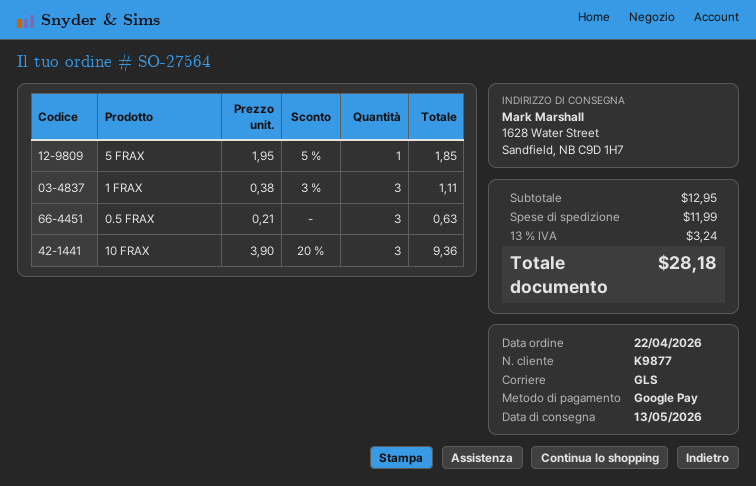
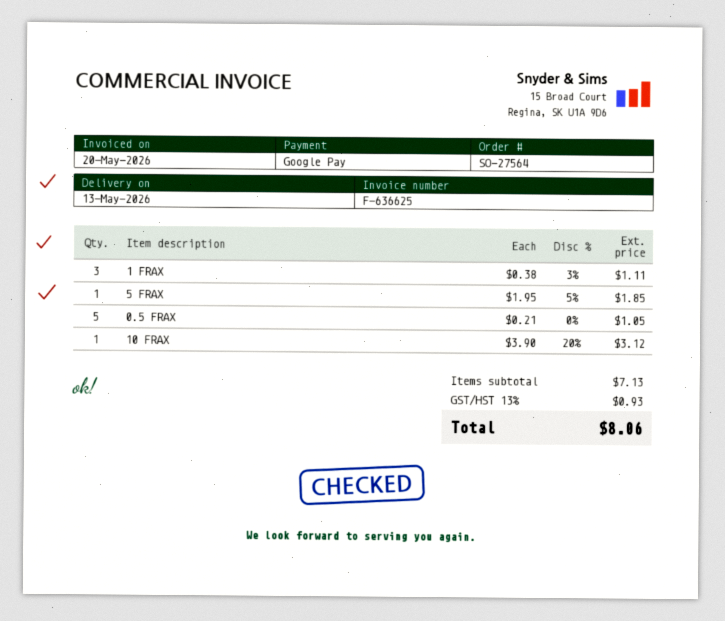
0.5 FRAX: 3 x 0.21 = 0.63 -> 5 x 0.21 = 1.05
10 FRAX: 3 x 3.90 - 20% = 9.36 -> 1 x 3.90 - 20% = 3.12
subtotal: 12.95 -> 7.13
shipping: 11.99 -> none
tax: 13% = 3.24 -> 13% = 0.93
total: 28.18 -> 8.06

